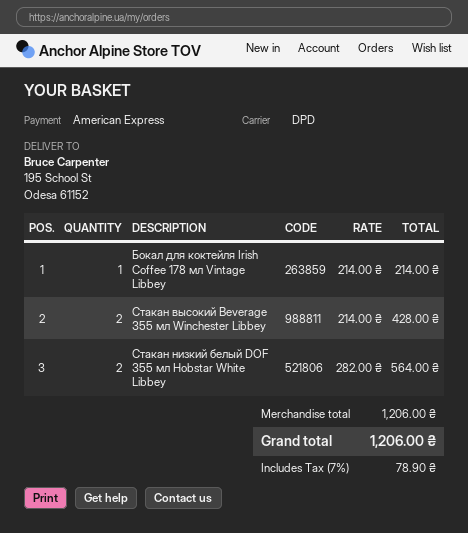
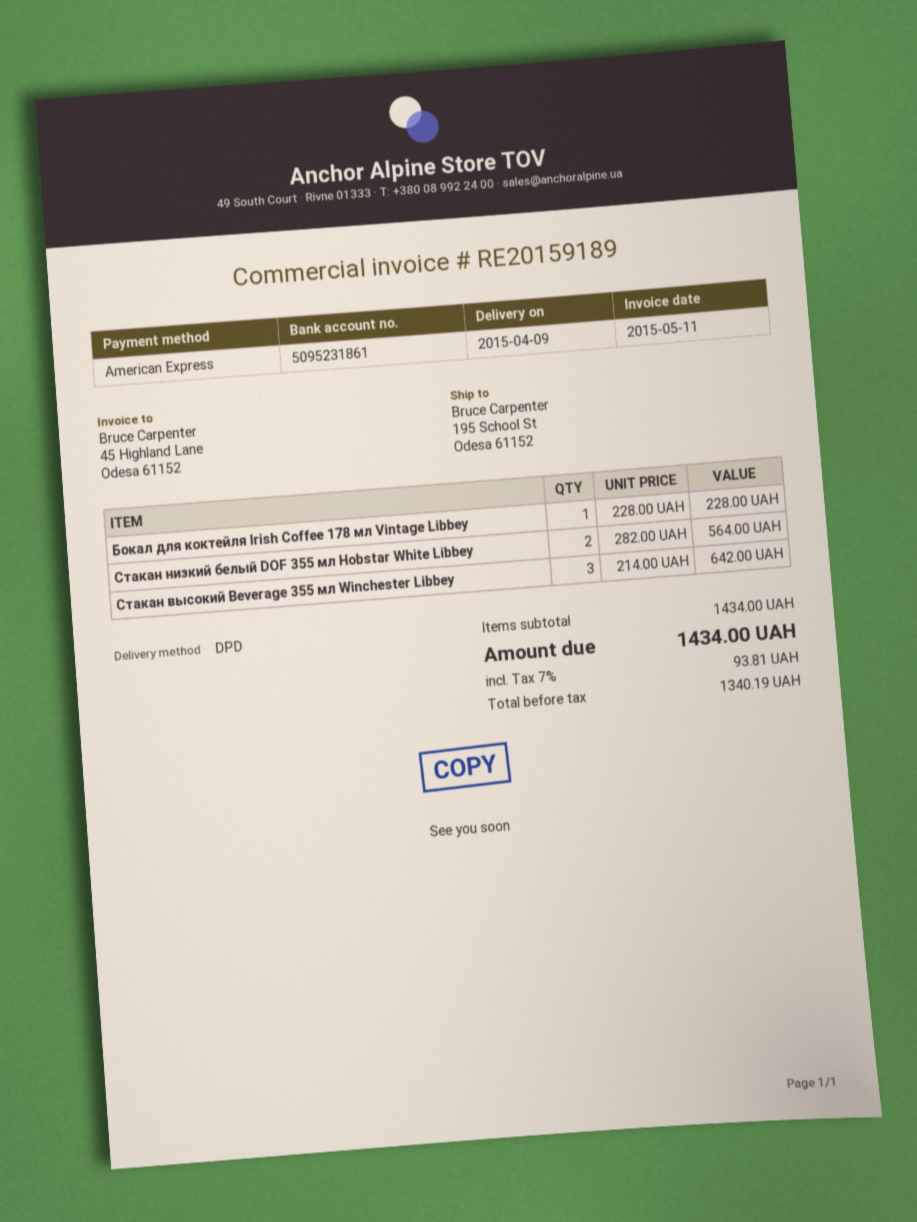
Бокал для коктейля Irish Coffee 178 мл Vintage Libbey: 1 x 214.00 = 214.00 -> 1 x 228.00 = 228.00
Стакан высокий Beverage 355 мл Winchester Libbey: 2 x 214.00 = 428.00 -> 3 x 214.00 = 642.00
subtotal: 1206.00 -> 1434.00
tax: 7% = 78.90 -> 7% = 93.81
total: 1206.00 -> 1434.00

